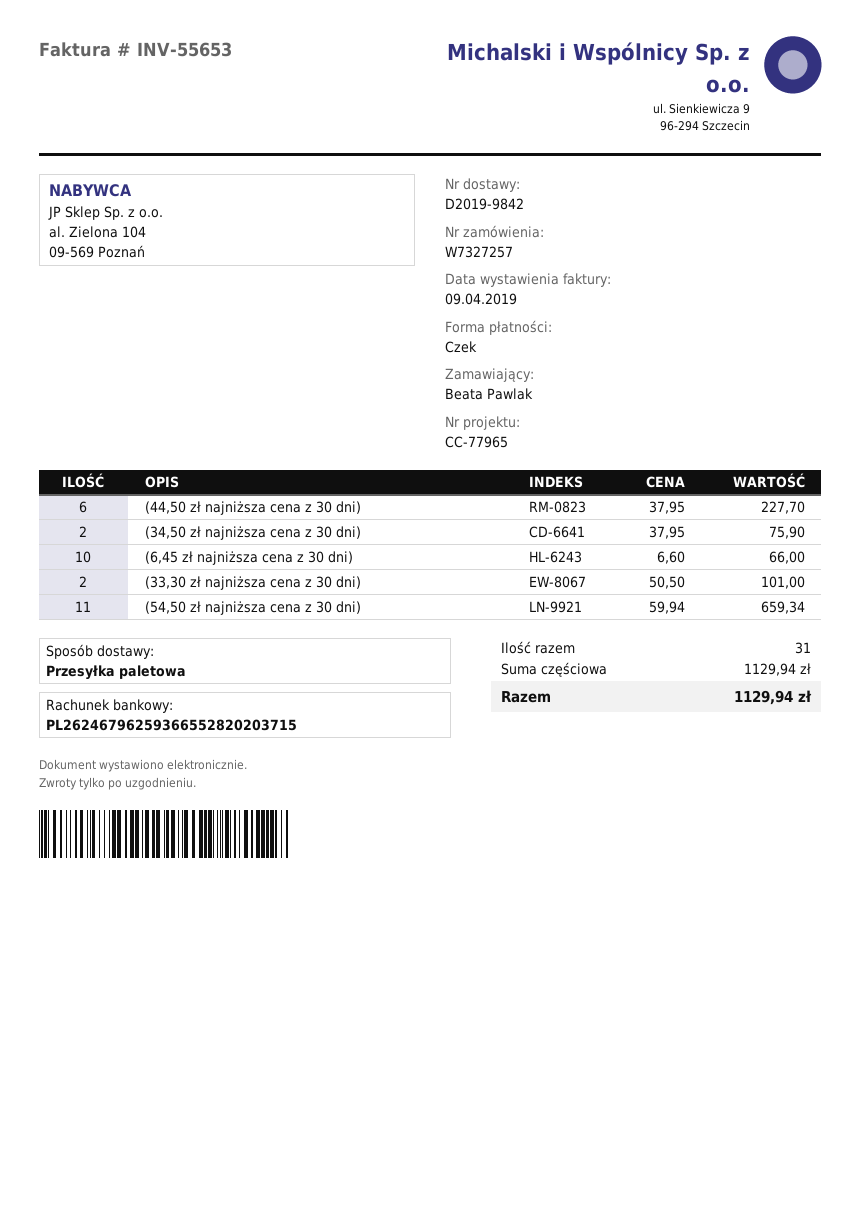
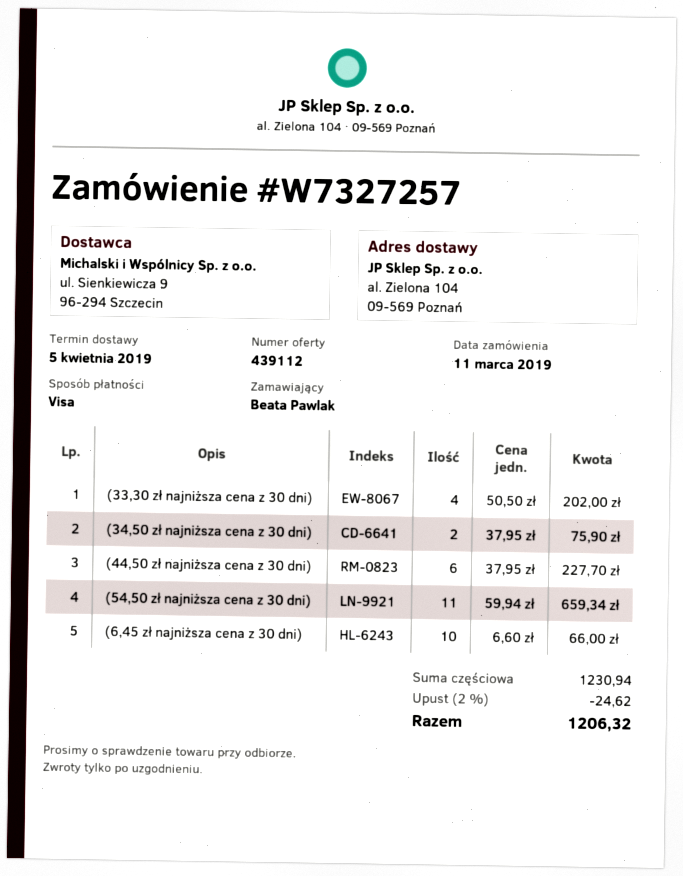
payment method: cheque -> Visa
(33,30 zł najniższa cena z 30 dni): 2 x 50.50 = 101.00 -> 4 x 50.50 = 202.00
subtotal: 1129.94 -> 1230.94
discount: none -> 2% = 24.62
total: 1129.94 -> 1206.32

